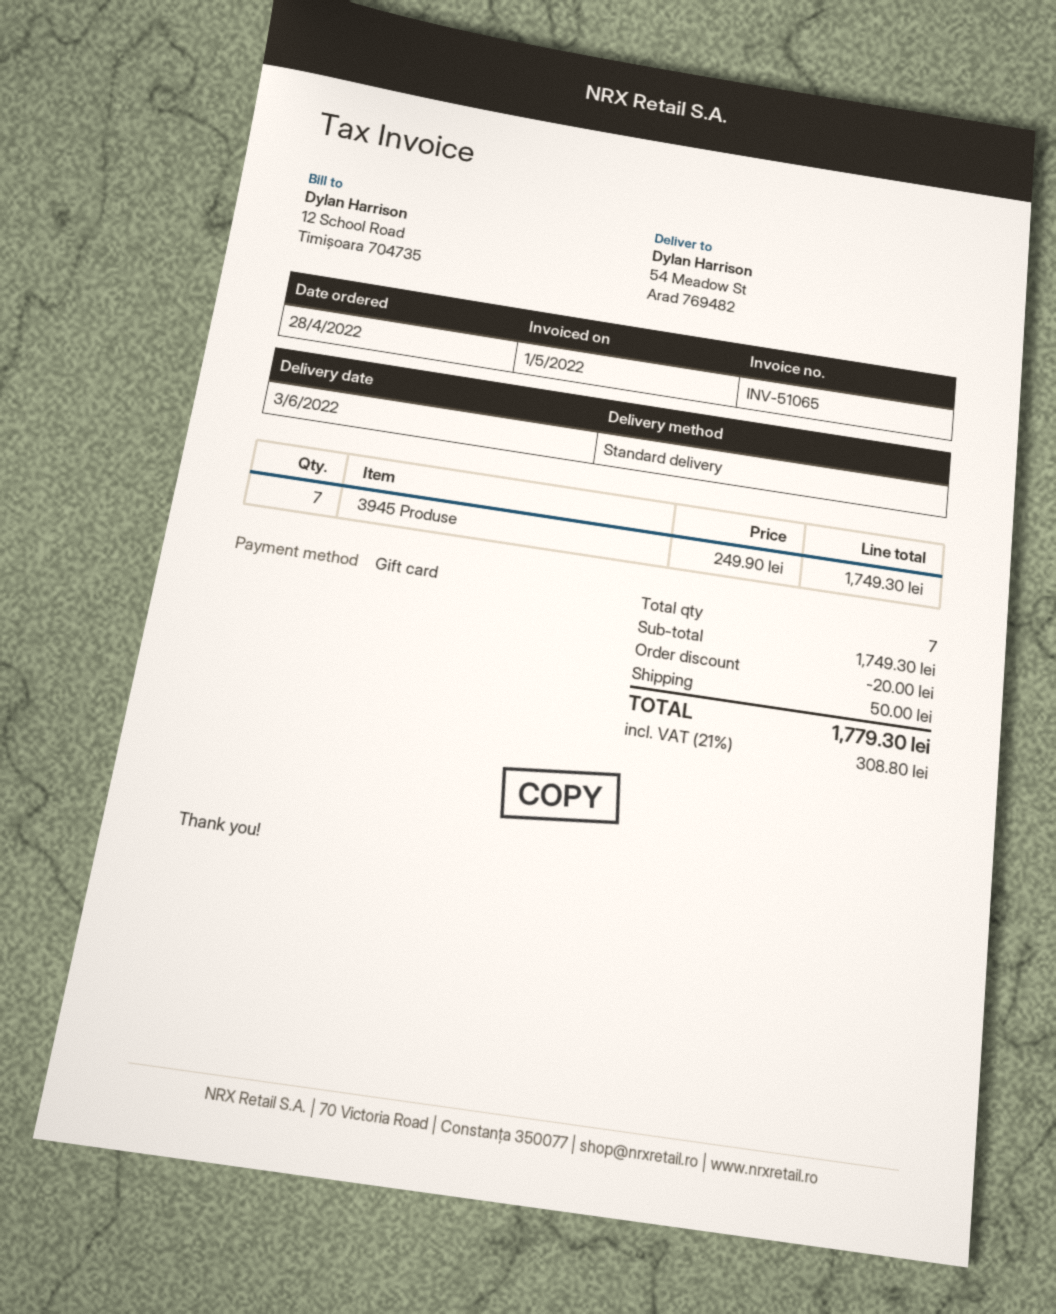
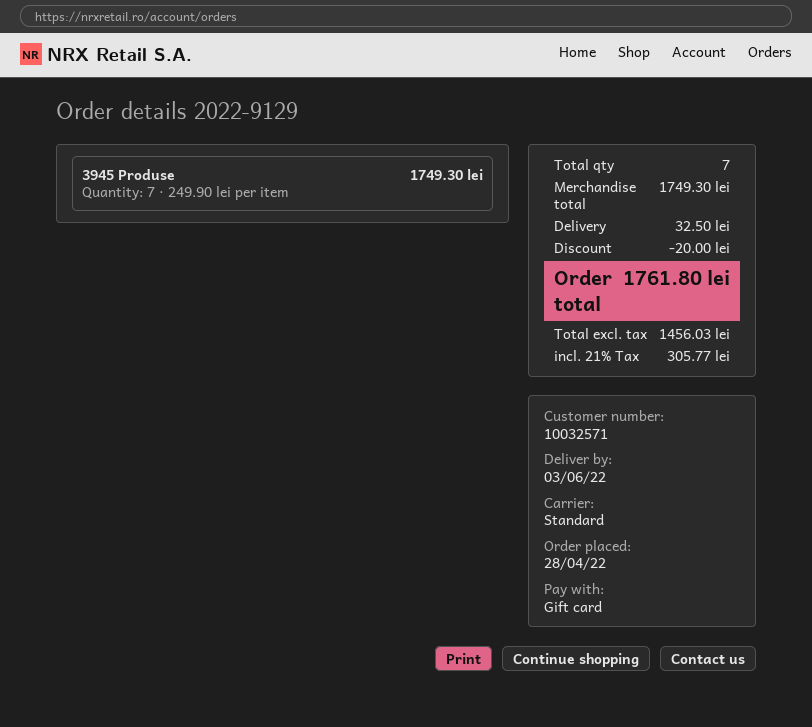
shipping: 50.00 -> 32.50
tax: 21% = 308.80 -> 21% = 305.77
total: 1779.30 -> 1761.80

